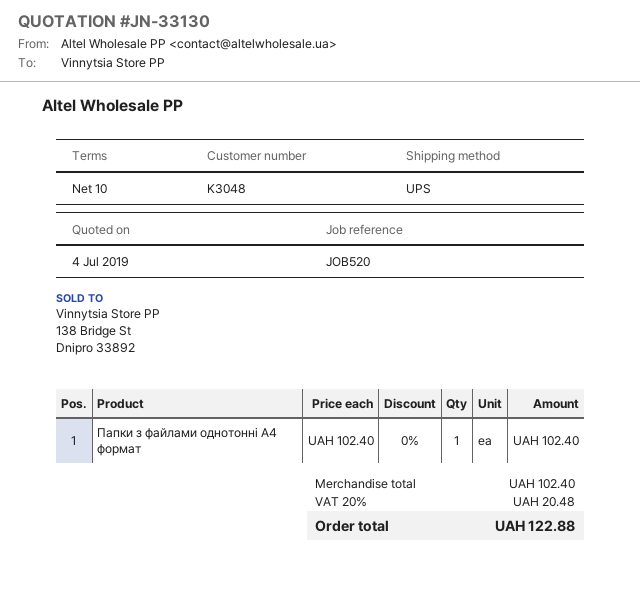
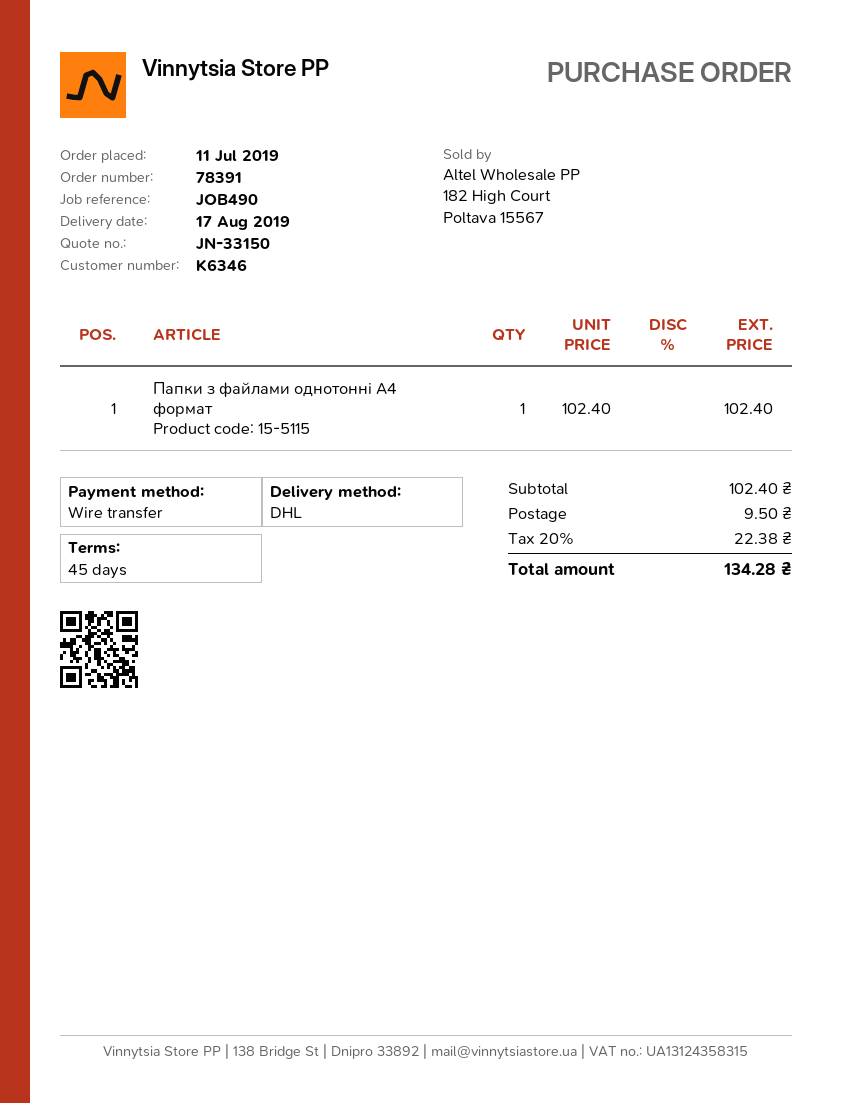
quote number: JN-33130 -> JN-33150
payment terms: 10 days -> 45 days
customer number: K3048 -> K6346
reference: JOB520 -> JOB490
shipping method: UPS -> DHL
shipping: none -> 9.50
tax: 20% = 20.48 -> 20% = 22.38
total: 122.88 -> 134.28

